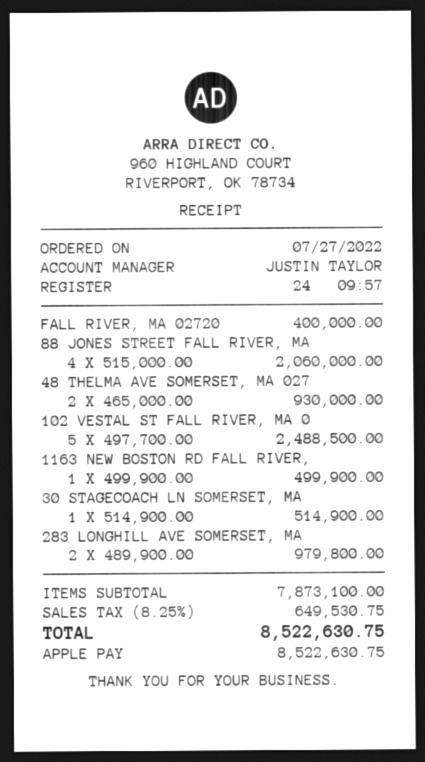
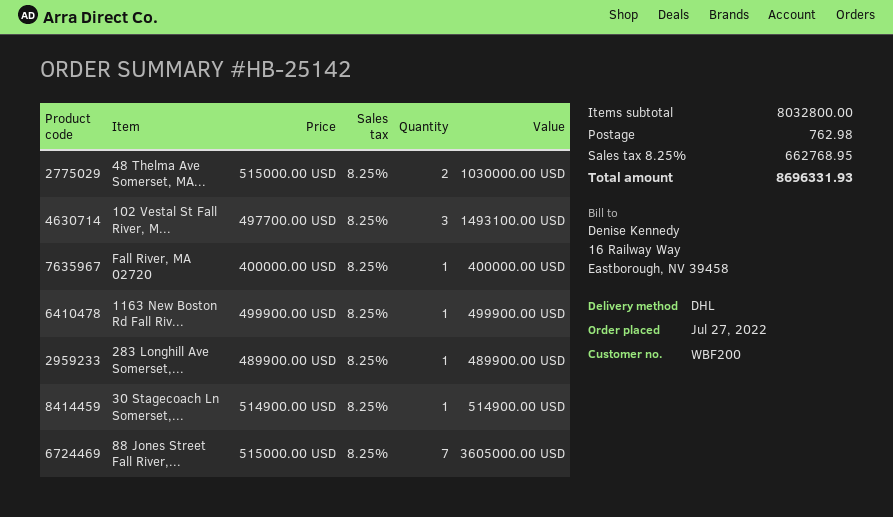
88 JONES STREET FALL RIVER, MA: 4 x 515000.00 = 2060000.00 -> 7 x 515000.00 = 3605000.00
48 THELMA AVE SOMERSET, MA 027: 2 x 465000.00 = 930000.00 -> 2 x 515000.00 = 1030000.00
102 VESTAL ST FALL RIVER, MA 0: 5 x 497700.00 = 2488500.00 -> 3 x 497700.00 = 1493100.00
283 LONGHILL AVE SOMERSET, MA: 2 x 489900.00 = 979800.00 -> 1 x 489900.00 = 489900.00
subtotal: 7873100.00 -> 8032800.00
shipping: none -> 762.98
tax: 8.25% = 649530.75 -> 8.25% = 662768.95
total: 8522630.75 -> 8696331.93

